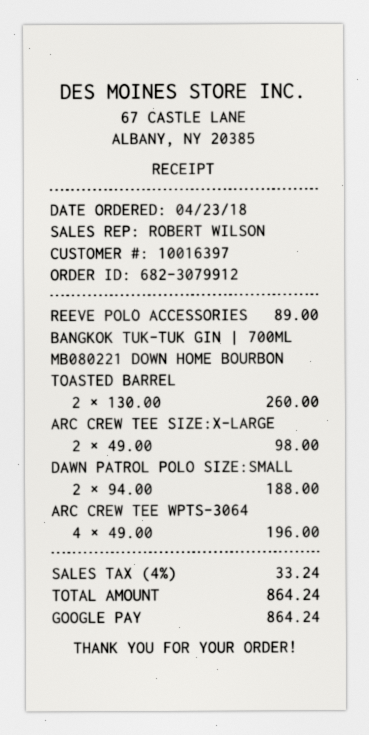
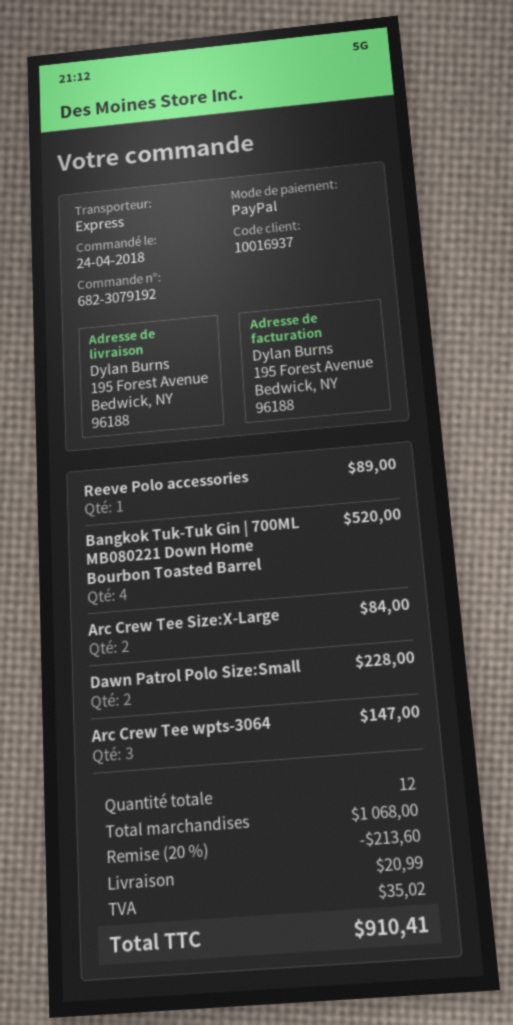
order number: 682-3079912 -> 682-3079192
order date: 2018-04-23 -> 2018-04-24
customer number: 10016397 -> 10016937
payment method: Google Pay -> PayPal
BANGKOK TUK-TUK GIN | 700ML MB080221 DOWN HOME BOURBON TOASTED BARREL: 2 for 260.00 -> 4 for 520.00
ARC CREW TEE SIZE:X-LARGE: 2 for 98.00 -> 2 for 84.00
DAWN PATROL POLO SIZE:SMALL: 2 for 188.00 -> 2 for 228.00
ARC CREW TEE WPTS-3064: 4 for 196.00 -> 3 for 147.00
discount: none -> 20% = 213.60
shipping: none -> 20.99
tax: 33.24 -> 35.02
total: 864.24 -> 910.41

